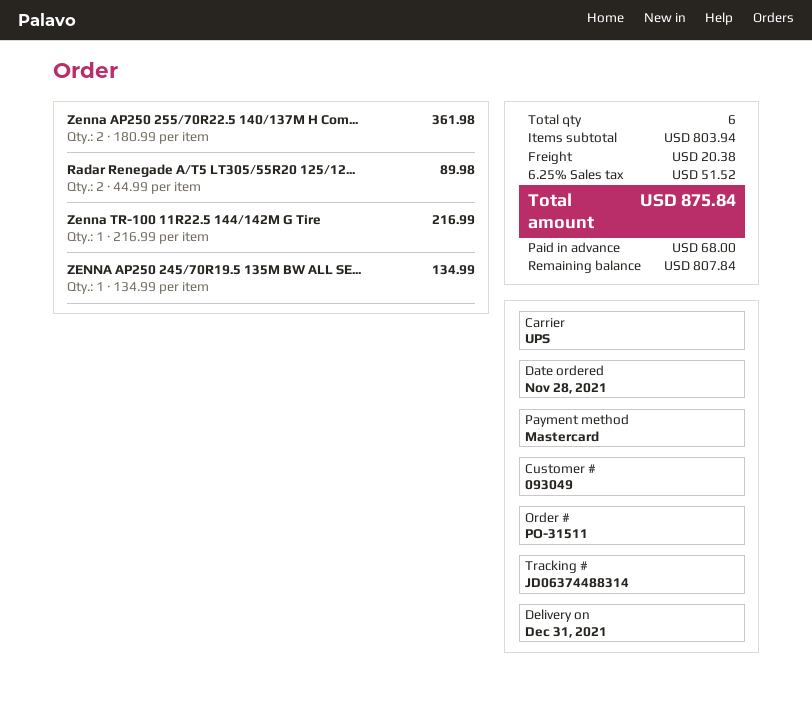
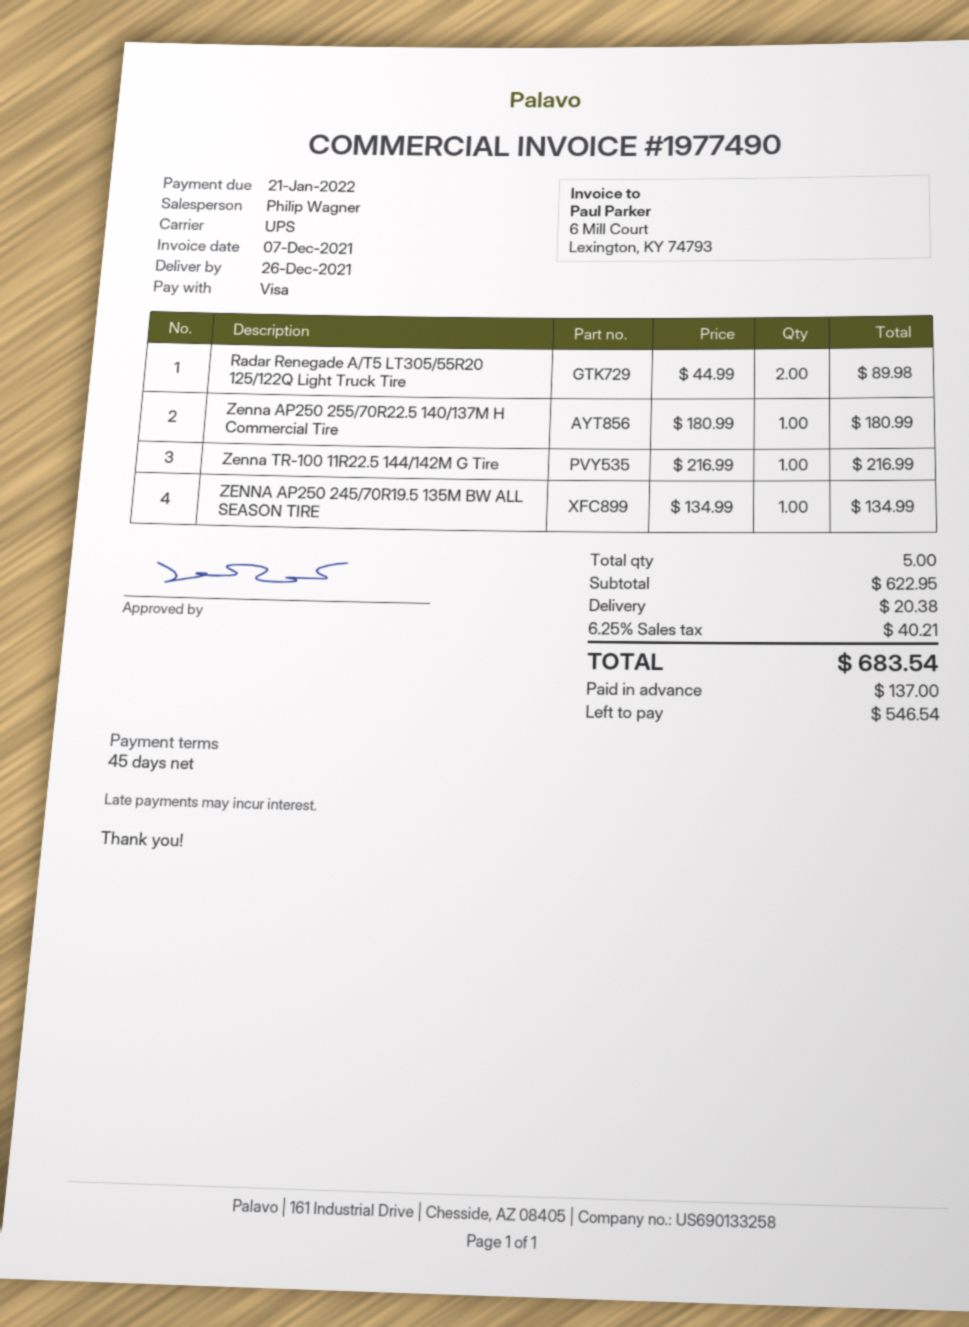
delivery date: 2021-12-31 -> 2021-12-26
payment method: Mastercard -> Visa
Zenna AP250 255/70R22.5 140/137M H Com...: 2 x 180.99 = 361.98 -> 1 x 180.99 = 180.99
total quantity: 6 -> 5
subtotal: 803.94 -> 622.95
tax: 6.25% = 51.52 -> 6.25% = 40.21
total: 875.84 -> 683.54
deposit: 68.00 -> 137.00
balance: 807.84 -> 546.54

